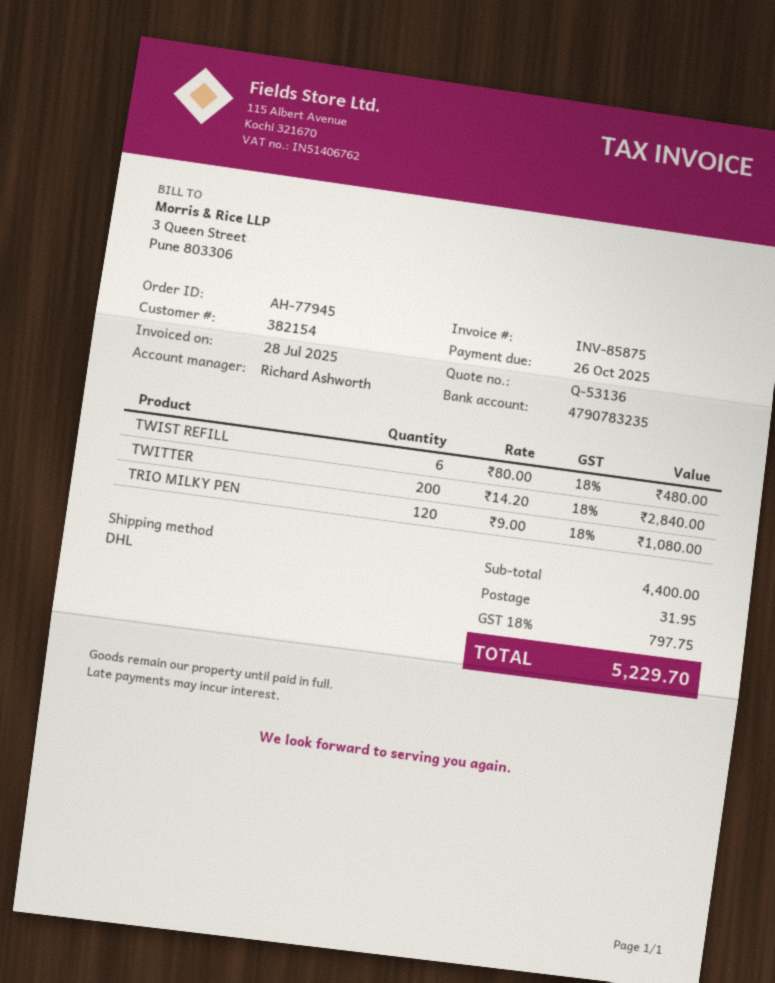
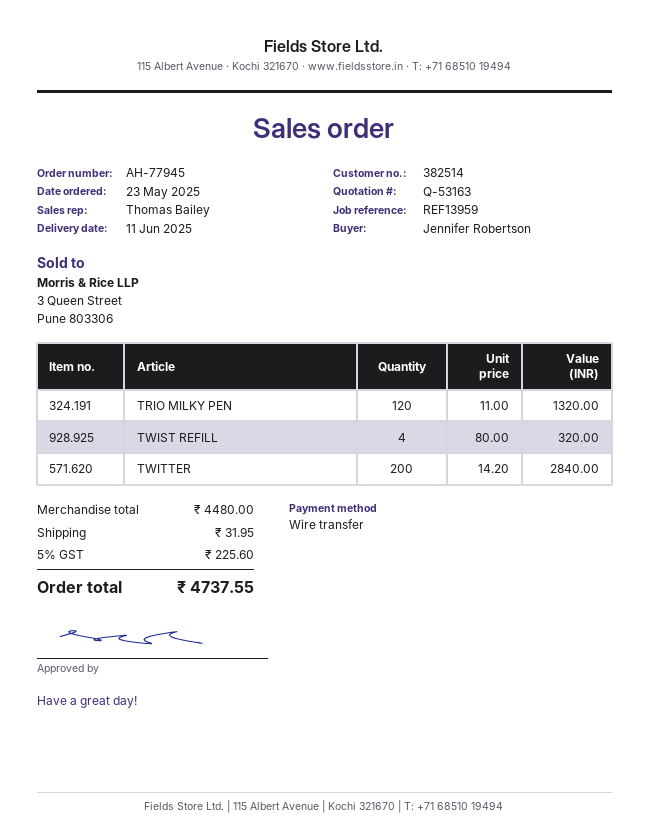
quote number: Q-53136 -> Q-53163
customer number: 382154 -> 382514
sales rep: Richard Ashworth -> Thomas Bailey
TWIST REFILL: 6 x 80.00 = 480.00 -> 4 x 80.00 = 320.00
TRIO MILKY PEN: 120 x 9.00 = 1080.00 -> 120 x 11.00 = 1320.00
subtotal: 4400.00 -> 4480.00
tax: 18% = 797.75 -> 5% = 225.60
total: 5229.70 -> 4737.55

